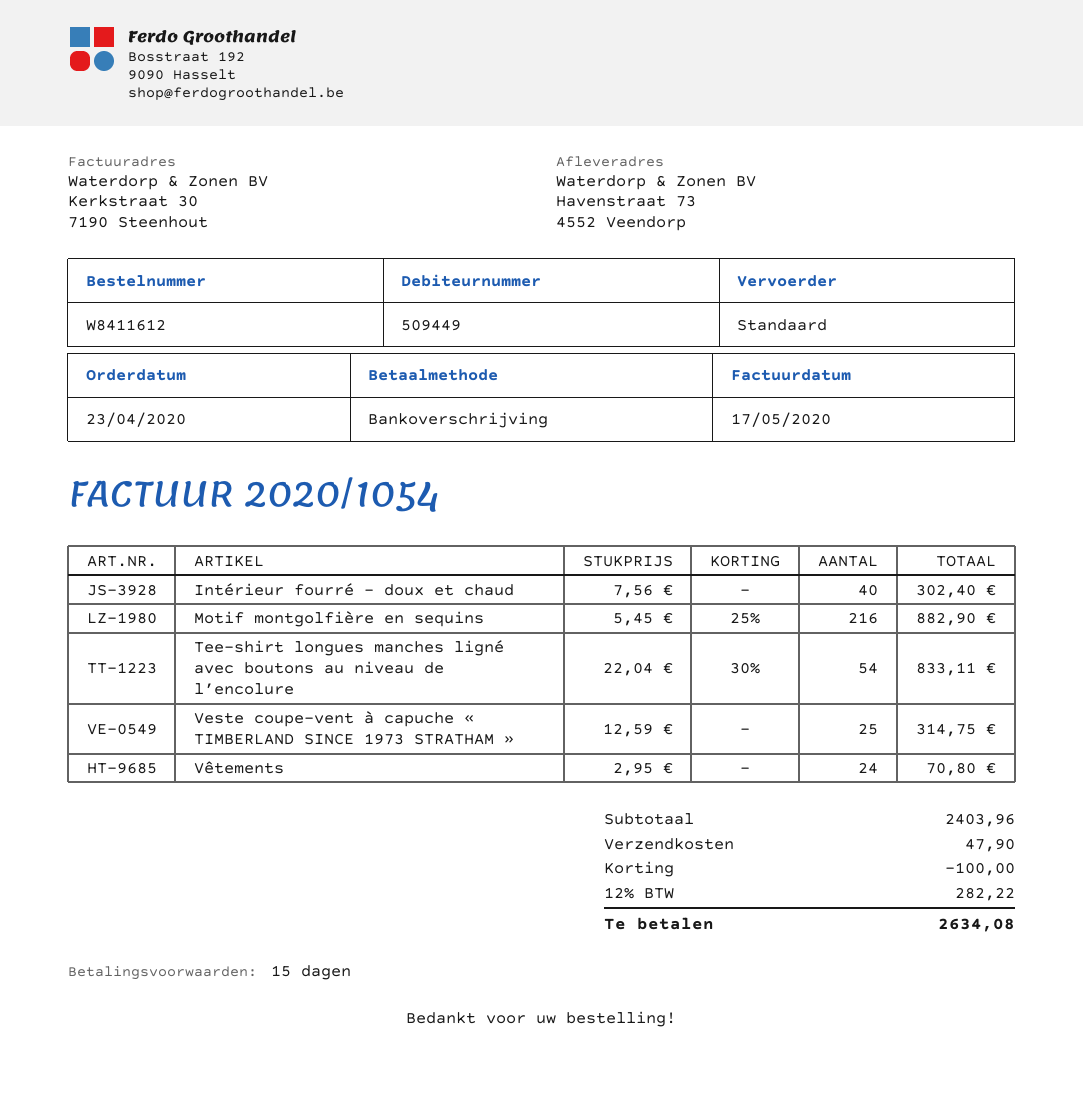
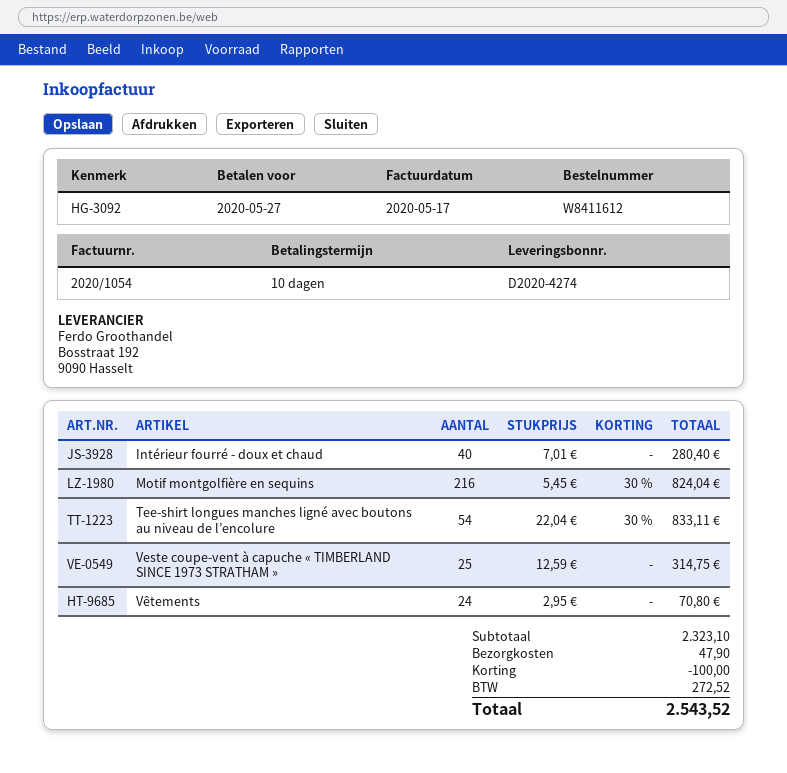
payment terms: 15 days -> 10 days
Intérieur fourré - doux et chaud: 40 x 7.56 = 302.40 -> 40 x 7.01 = 280.40
Motif montgolfière en sequins: 216 x 5.45 - 25% = 882.90 -> 216 x 5.45 - 30% = 824.04
subtotal: 2403.96 -> 2323.10
tax: 282.22 -> 272.52
total: 2634.08 -> 2543.52

